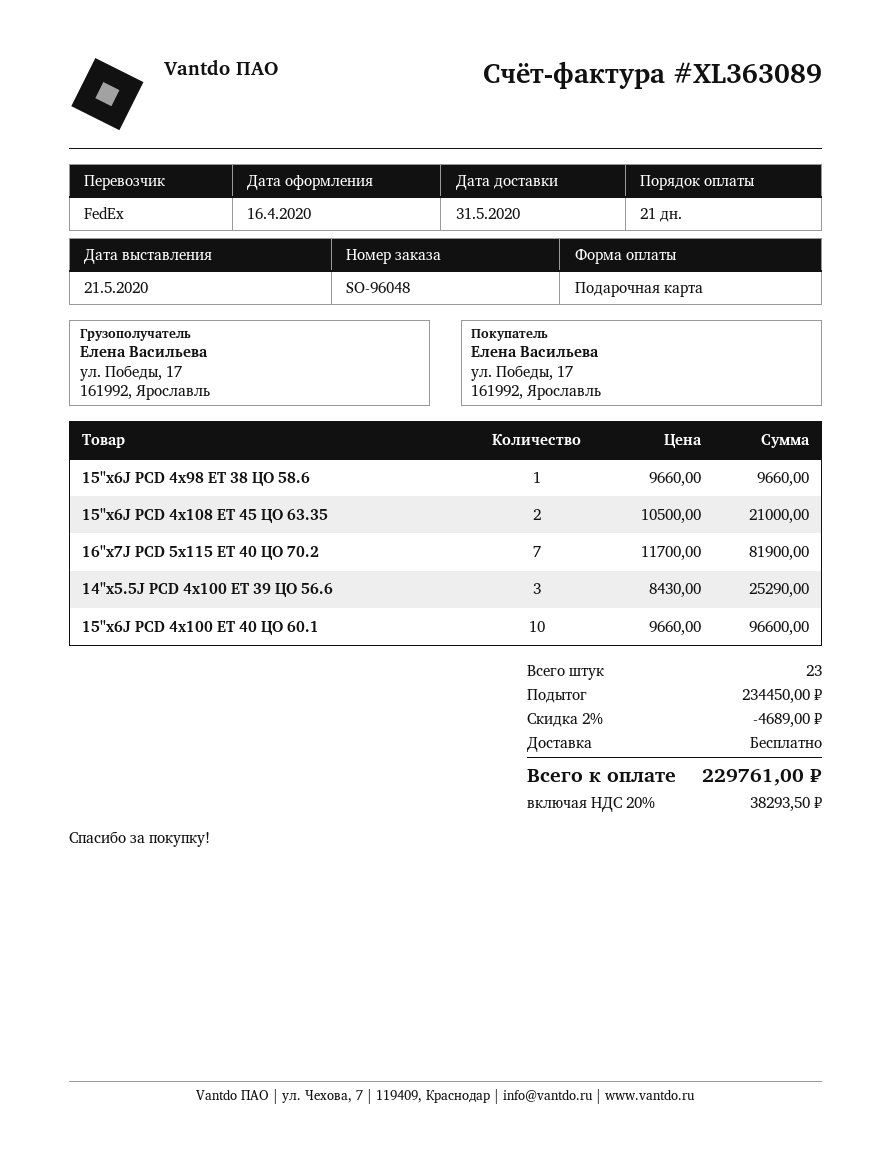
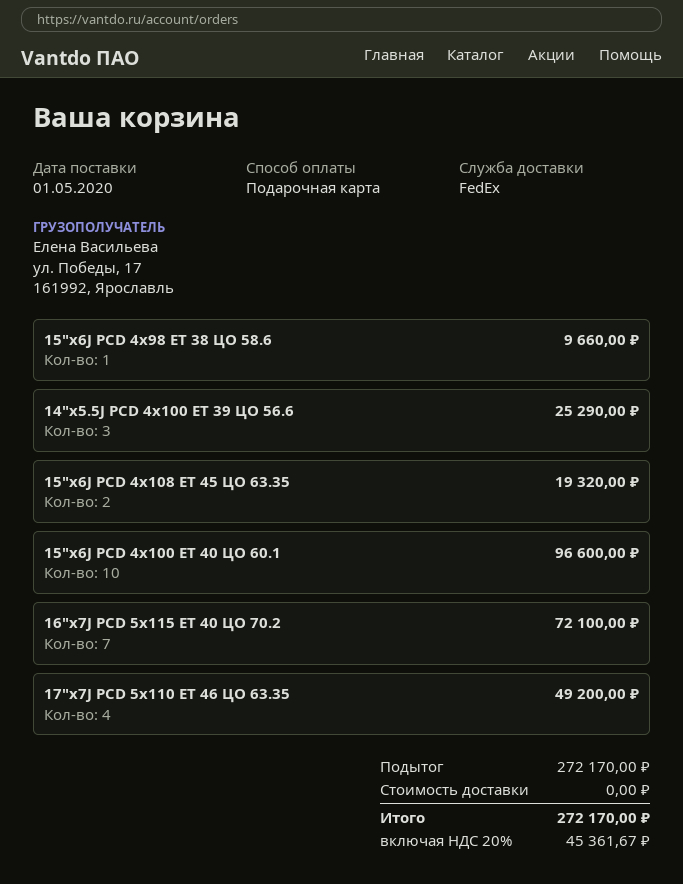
delivery date: 2020-05-31 -> 2020-05-01
15"x6J PCD 4x108 ЕТ 45 ЦО 63.35: 2 for 21000.00 -> 2 for 19320.00
16"x7J PCD 5x115 ЕТ 40 ЦО 70.2: 7 for 81900.00 -> 7 for 72100.00
17"x7J PCD 5x110 ЕТ 46 ЦО 63.35: none -> 4 for 49200.00
subtotal: 234450.00 -> 272170.00
discount: 2% = 4689.00 -> none
tax: 20% = 38293.50 -> 20% = 45361.67
total: 229761.00 -> 272170.00

